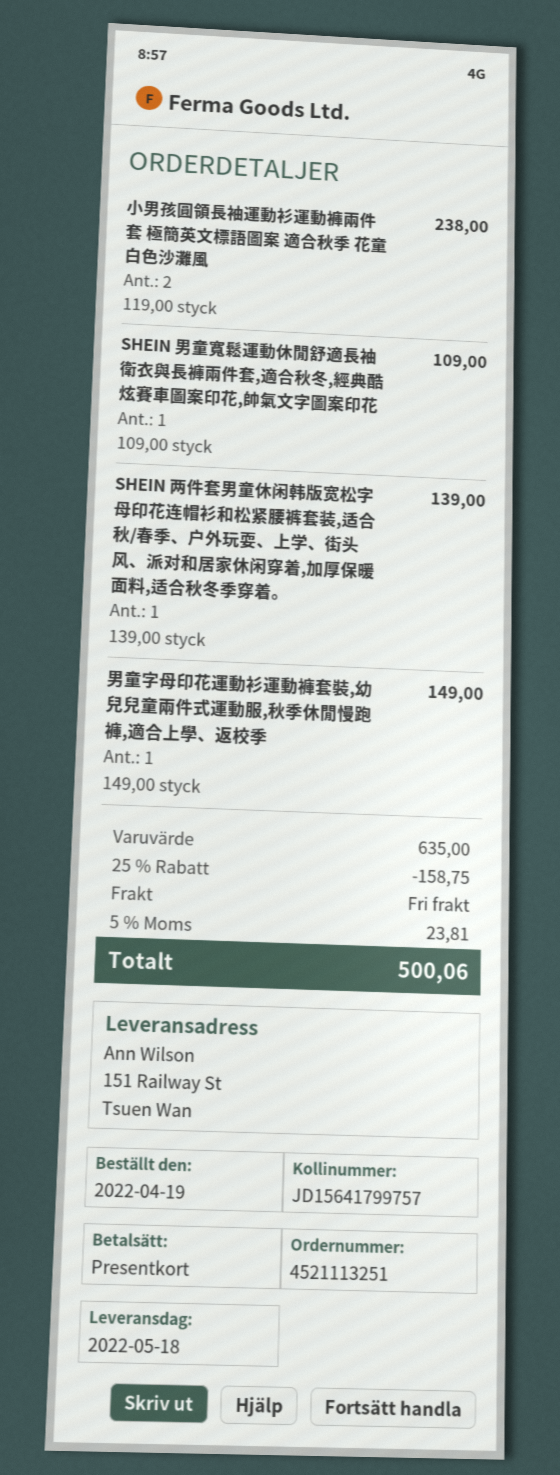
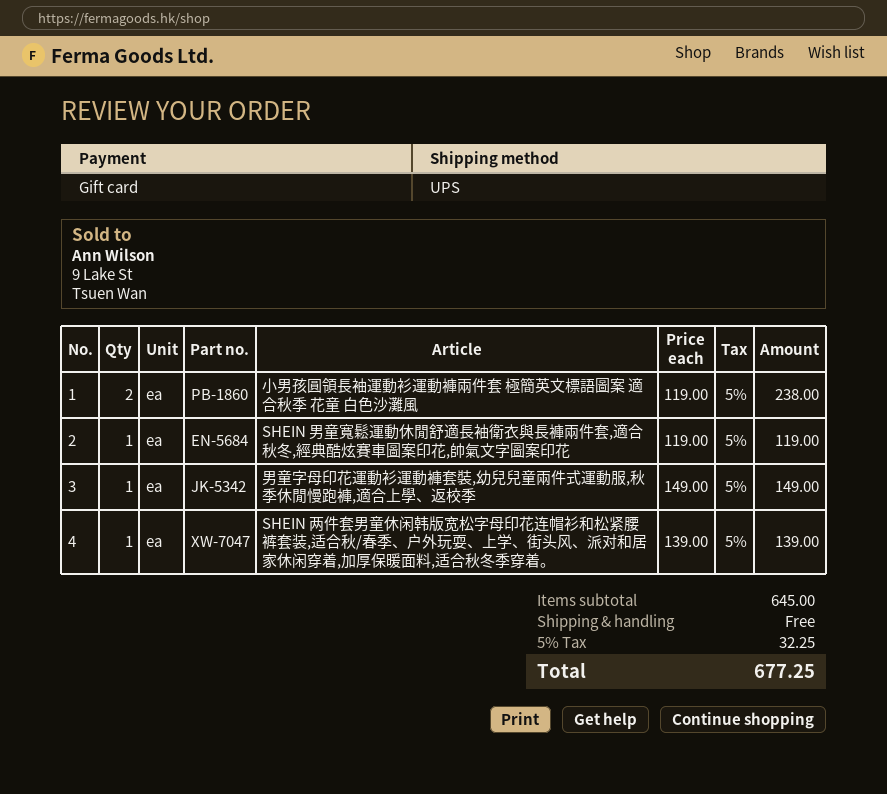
SHEIN 男童寬鬆運動休閒舒適長袖衛衣與長褲兩件套,適合秋冬,經典酷炫賽車圖案印花,帥氣文字圖案印花: 1 x 109.00 = 109.00 -> 1 x 119.00 = 119.00
subtotal: 635.00 -> 645.00
discount: 25% = 158.75 -> none
tax: 5% = 23.81 -> 5% = 32.25
total: 500.06 -> 677.25

